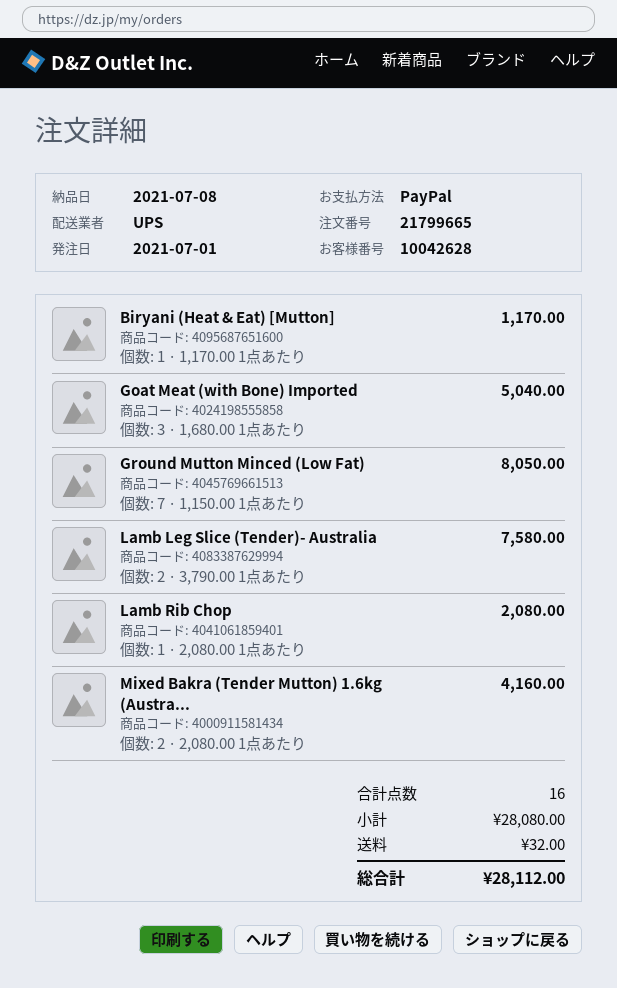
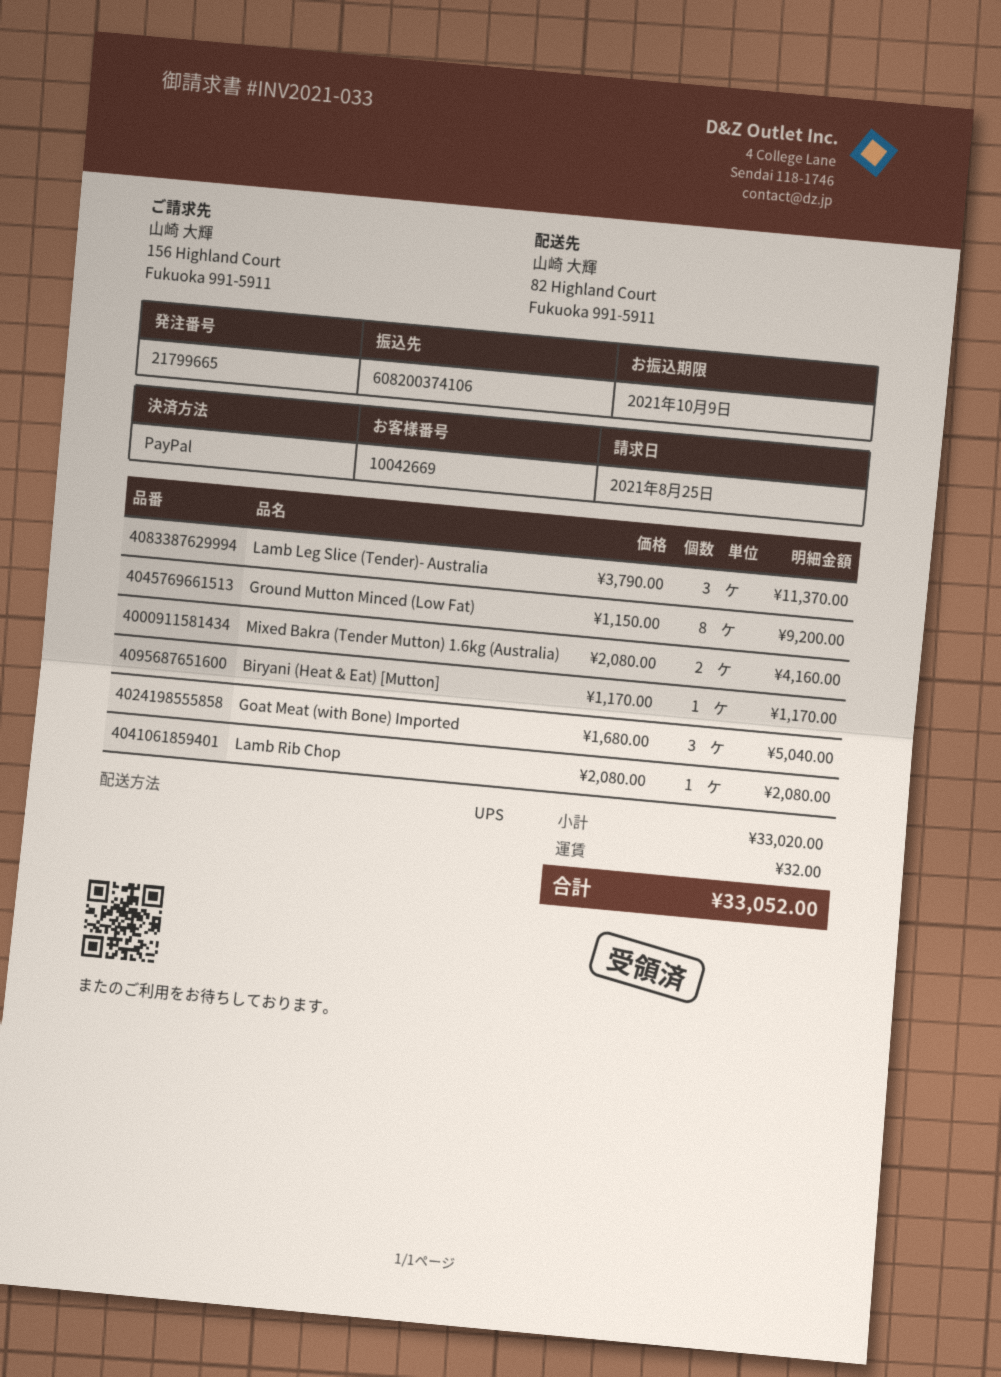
customer number: 10042628 -> 10042669
Ground Mutton Minced (Low Fat): 7 x 1150.00 = 8050.00 -> 8 x 1150.00 = 9200.00
Lamb Leg Slice (Tender)- Australia: 2 x 3790.00 = 7580.00 -> 3 x 3790.00 = 11370.00
subtotal: 28080.00 -> 33020.00
total: 28112.00 -> 33052.00

